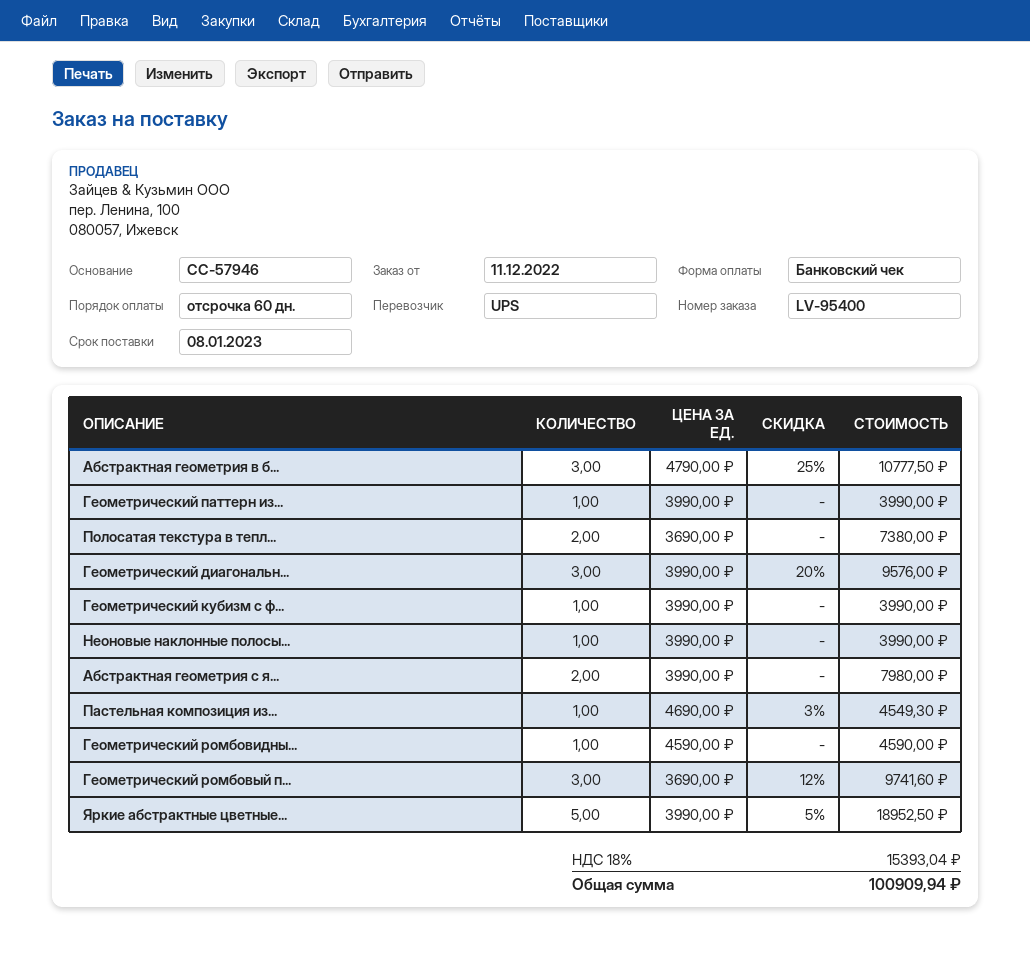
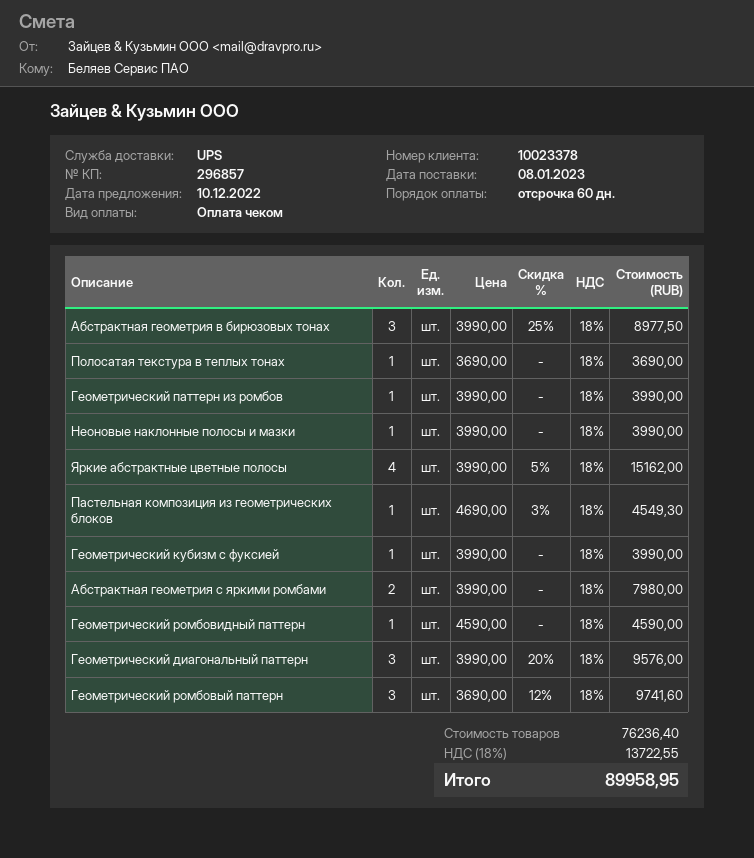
Абстрактная геометрия в б...: 3 x 4790.00 - 25% = 10777.50 -> 3 x 3990.00 - 25% = 8977.50
Полосатая текстура в тепл...: 2 x 3690.00 = 7380.00 -> 1 x 3690.00 = 3690.00
Яркие абстрактные цветные...: 5 x 3990.00 - 5% = 18952.50 -> 4 x 3990.00 - 5% = 15162.00
tax: 18% = 15393.04 -> 18% = 13722.55
total: 100909.94 -> 89958.95

